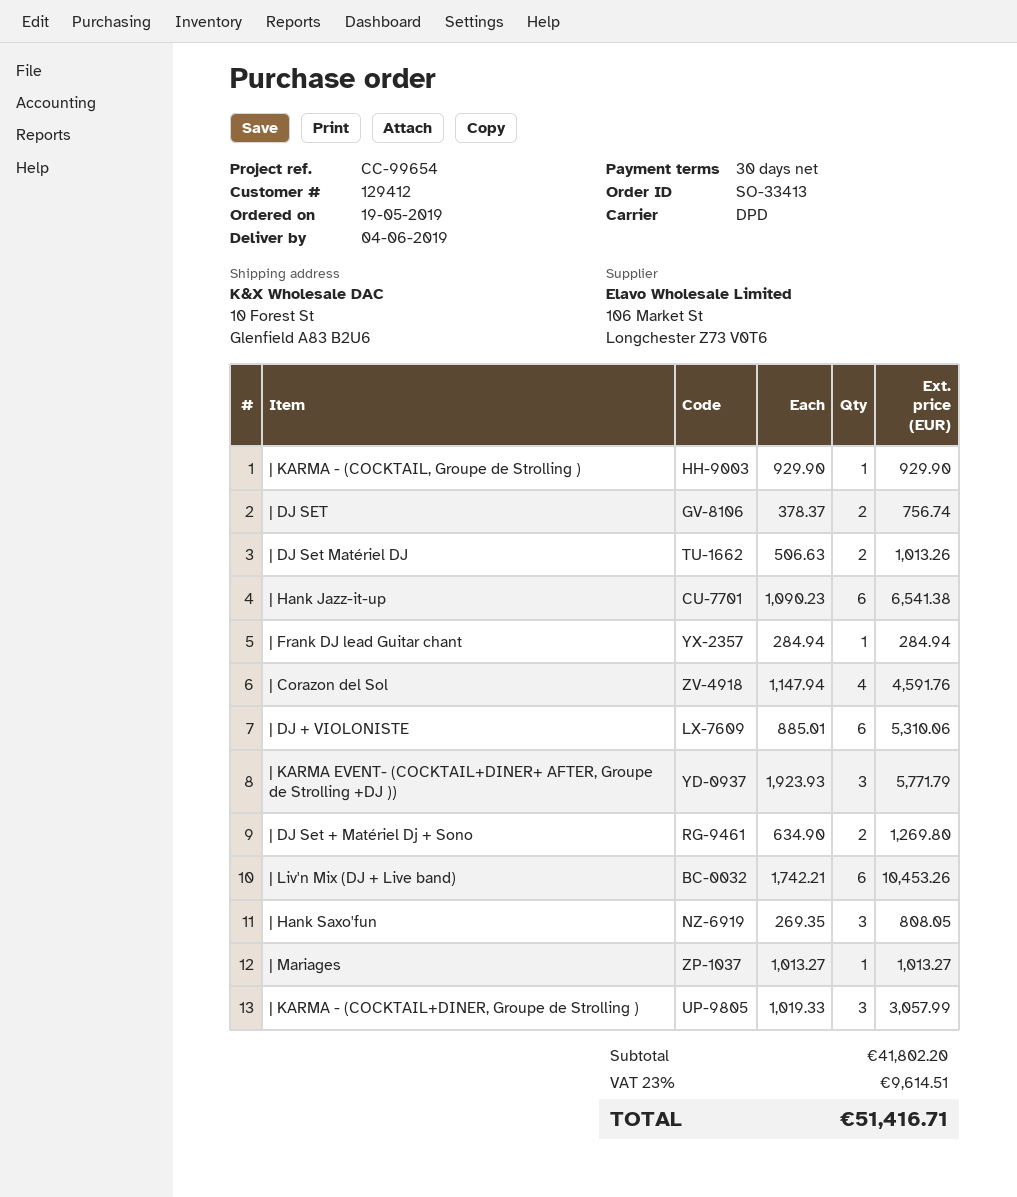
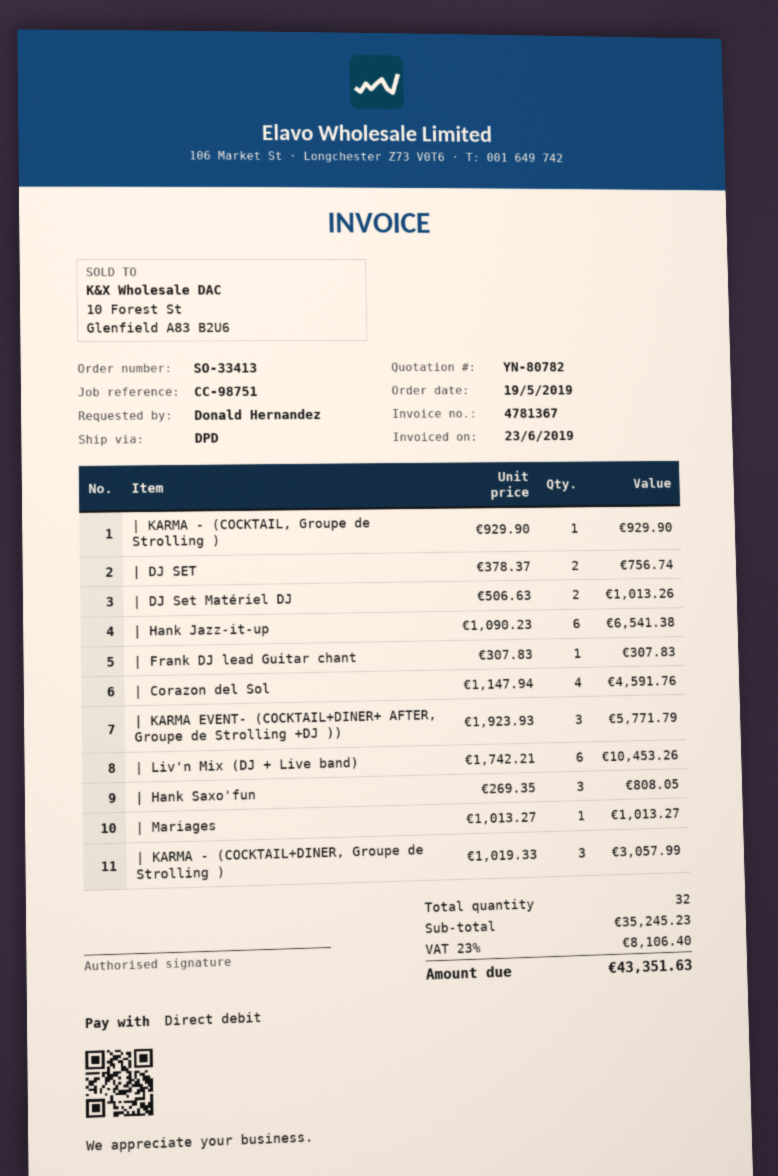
reference: CC-99654 -> CC-98751
| Frank DJ lead Guitar chant: 1 x 284.94 = 284.94 -> 1 x 307.83 = 307.83
| DJ + VIOLONISTE: 6 x 885.01 = 5310.06 -> none
| DJ Set + Matériel Dj + Sono: 2 x 634.90 = 1269.80 -> none
subtotal: 41802.20 -> 35245.23
tax: 23% = 9614.51 -> 23% = 8106.40
total: 51416.71 -> 43351.63

